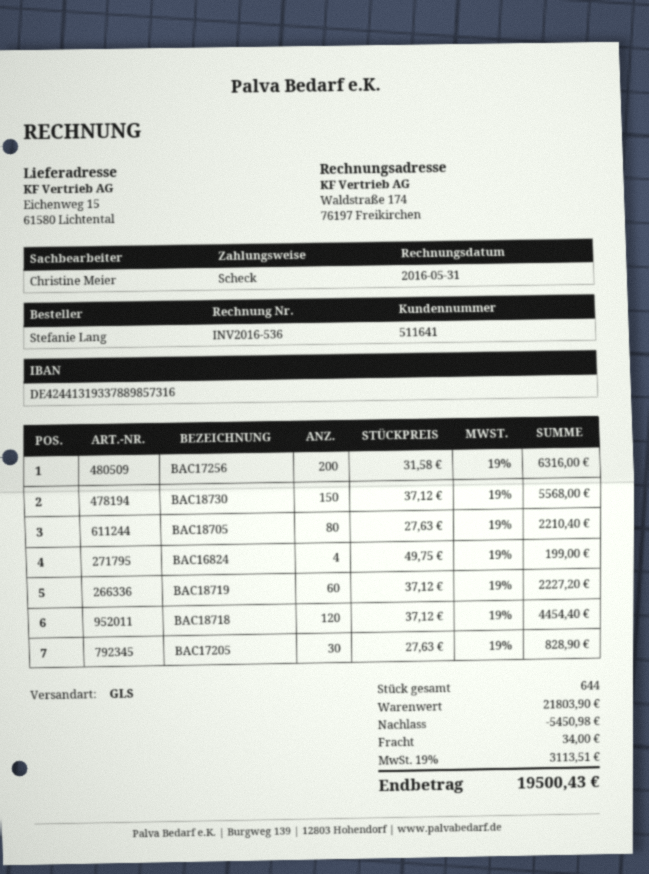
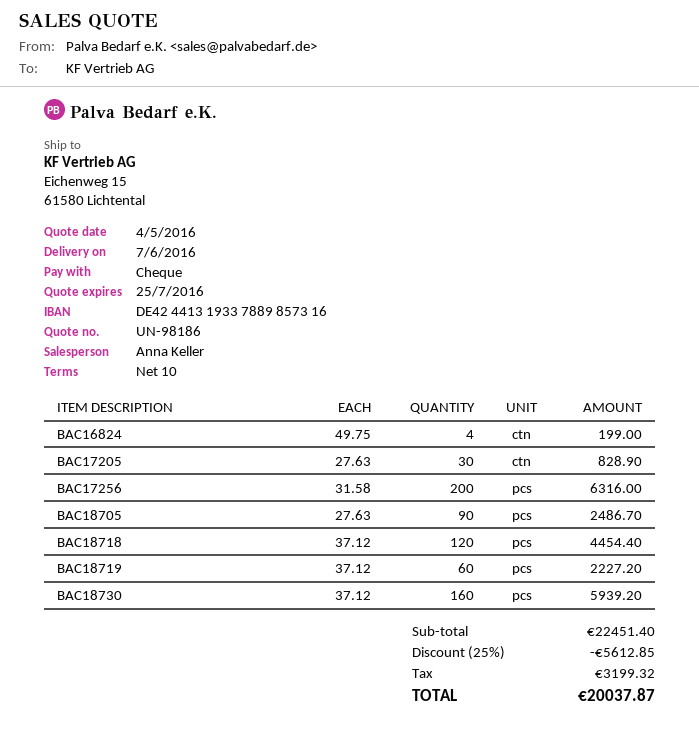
sales rep: Christine Meier -> Anna Keller
BAC18730: 150 x 37.12 = 5568.00 -> 160 x 37.12 = 5939.20
BAC18705: 80 x 27.63 = 2210.40 -> 90 x 27.63 = 2486.70
subtotal: 21803.90 -> 22451.40
discount: 5450.98 -> 5612.85
shipping: 34.00 -> none
tax: 3113.51 -> 3199.32
total: 19500.43 -> 20037.87

